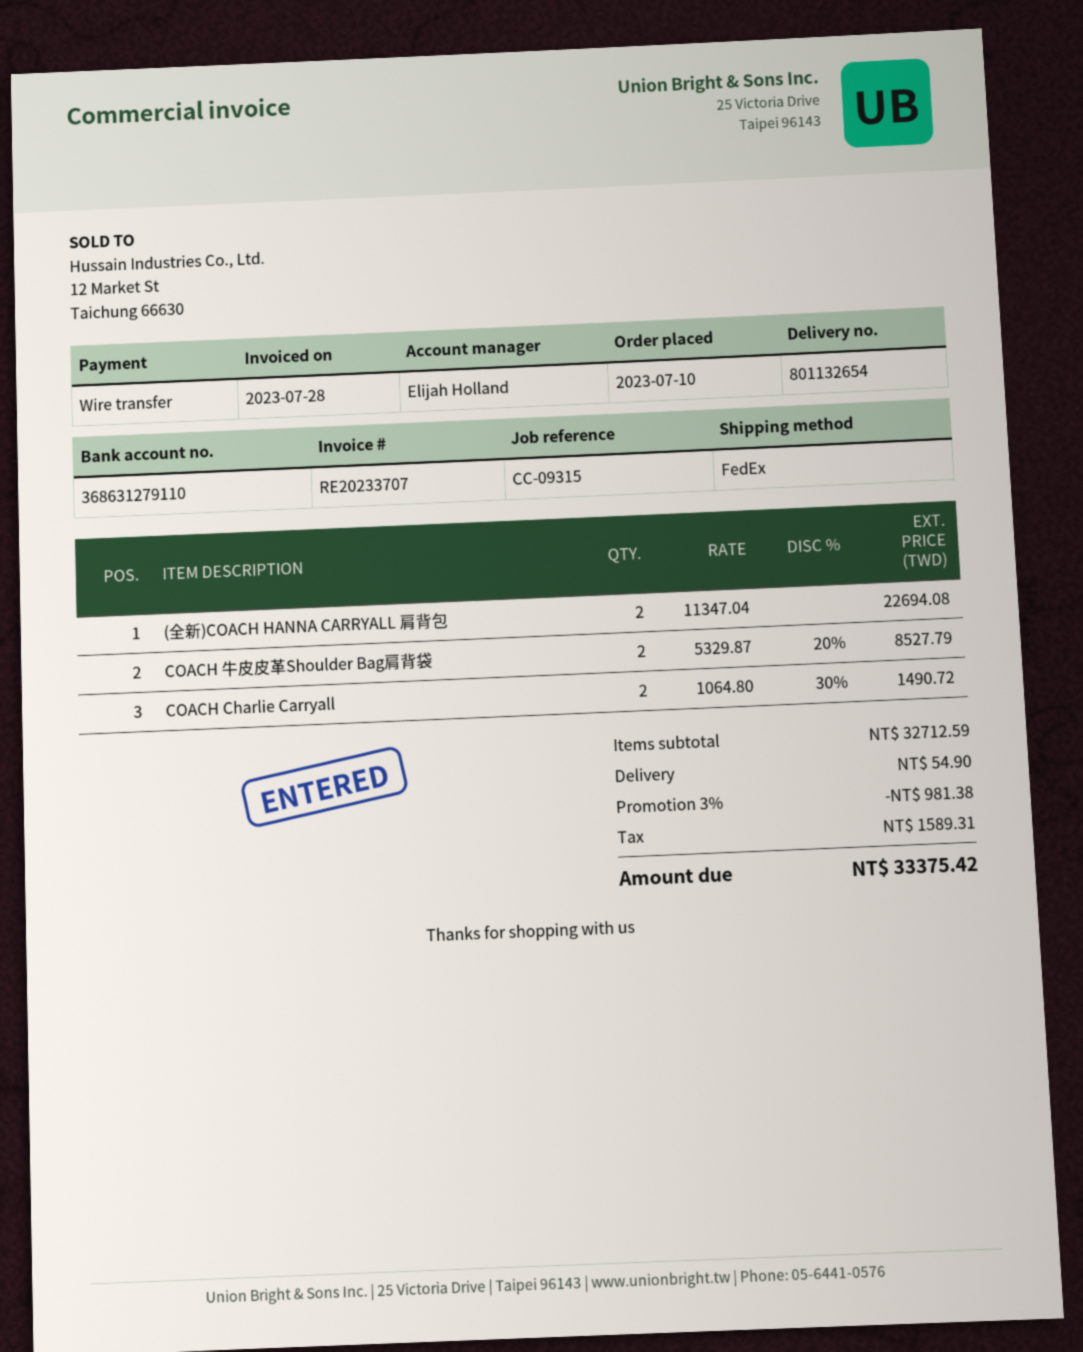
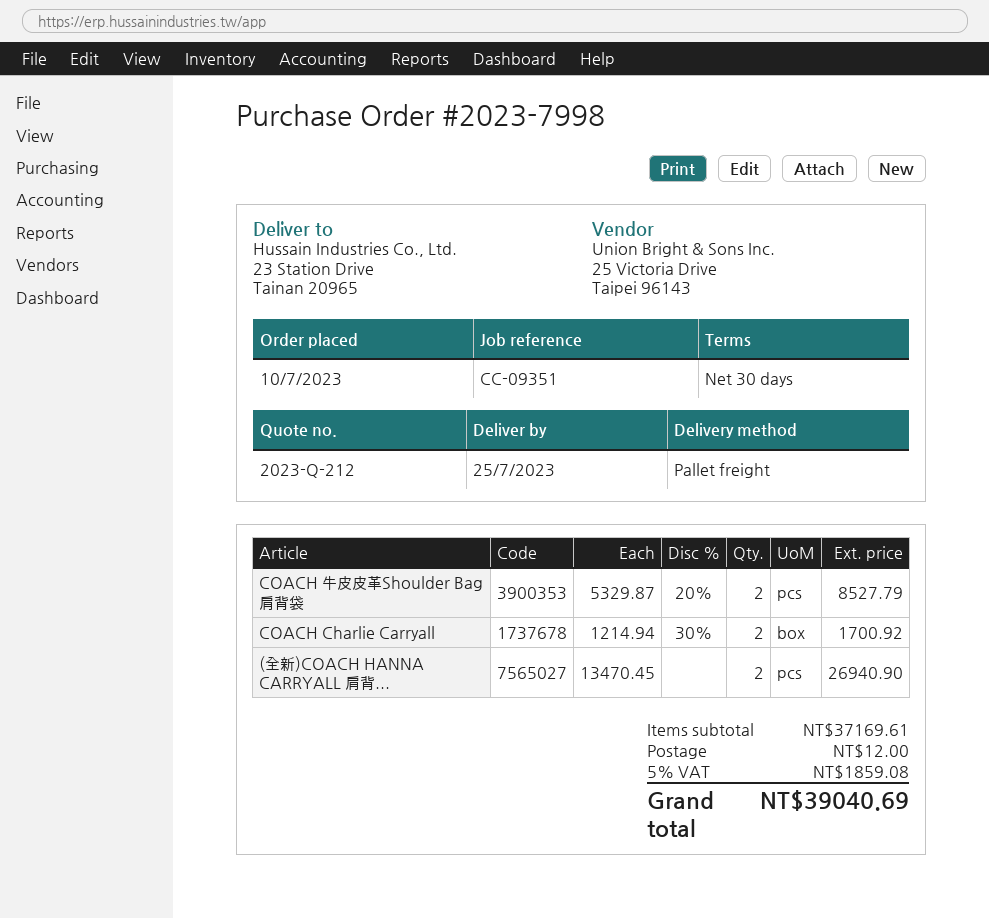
reference: CC-09315 -> CC-09351
shipping method: FedEx -> pallet freight
(全新)COACH HANNA CARRYALL 肩背包: 2 x 11347.04 = 22694.08 -> 2 x 13470.45 = 26940.90
COACH Charlie Carryall: 2 x 1064.80 - 30% = 1490.72 -> 2 x 1214.94 - 30% = 1700.92
subtotal: 32712.59 -> 37169.61
discount: 3% = 981.38 -> none
shipping: 54.90 -> 12.00
tax: 1589.31 -> 1859.08
total: 33375.42 -> 39040.69

